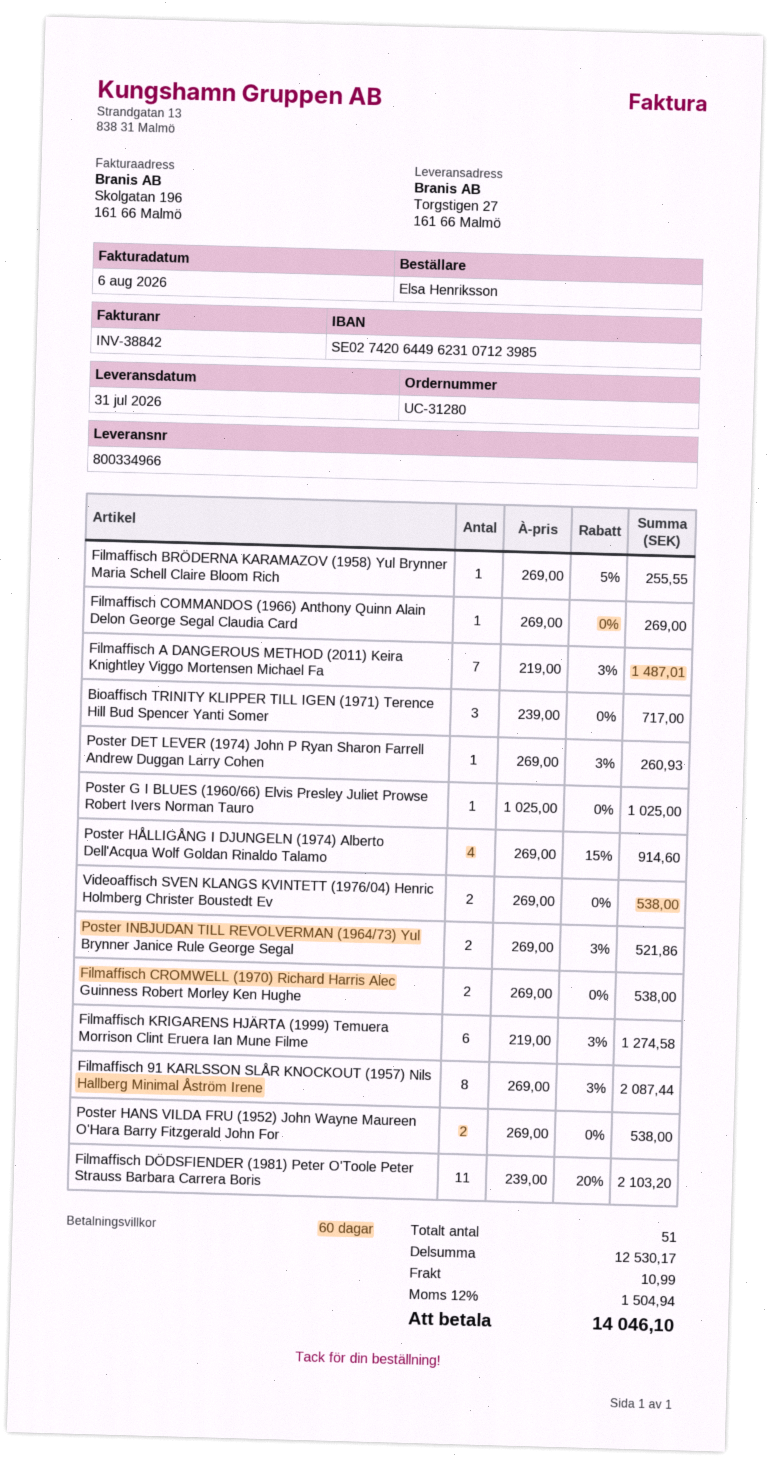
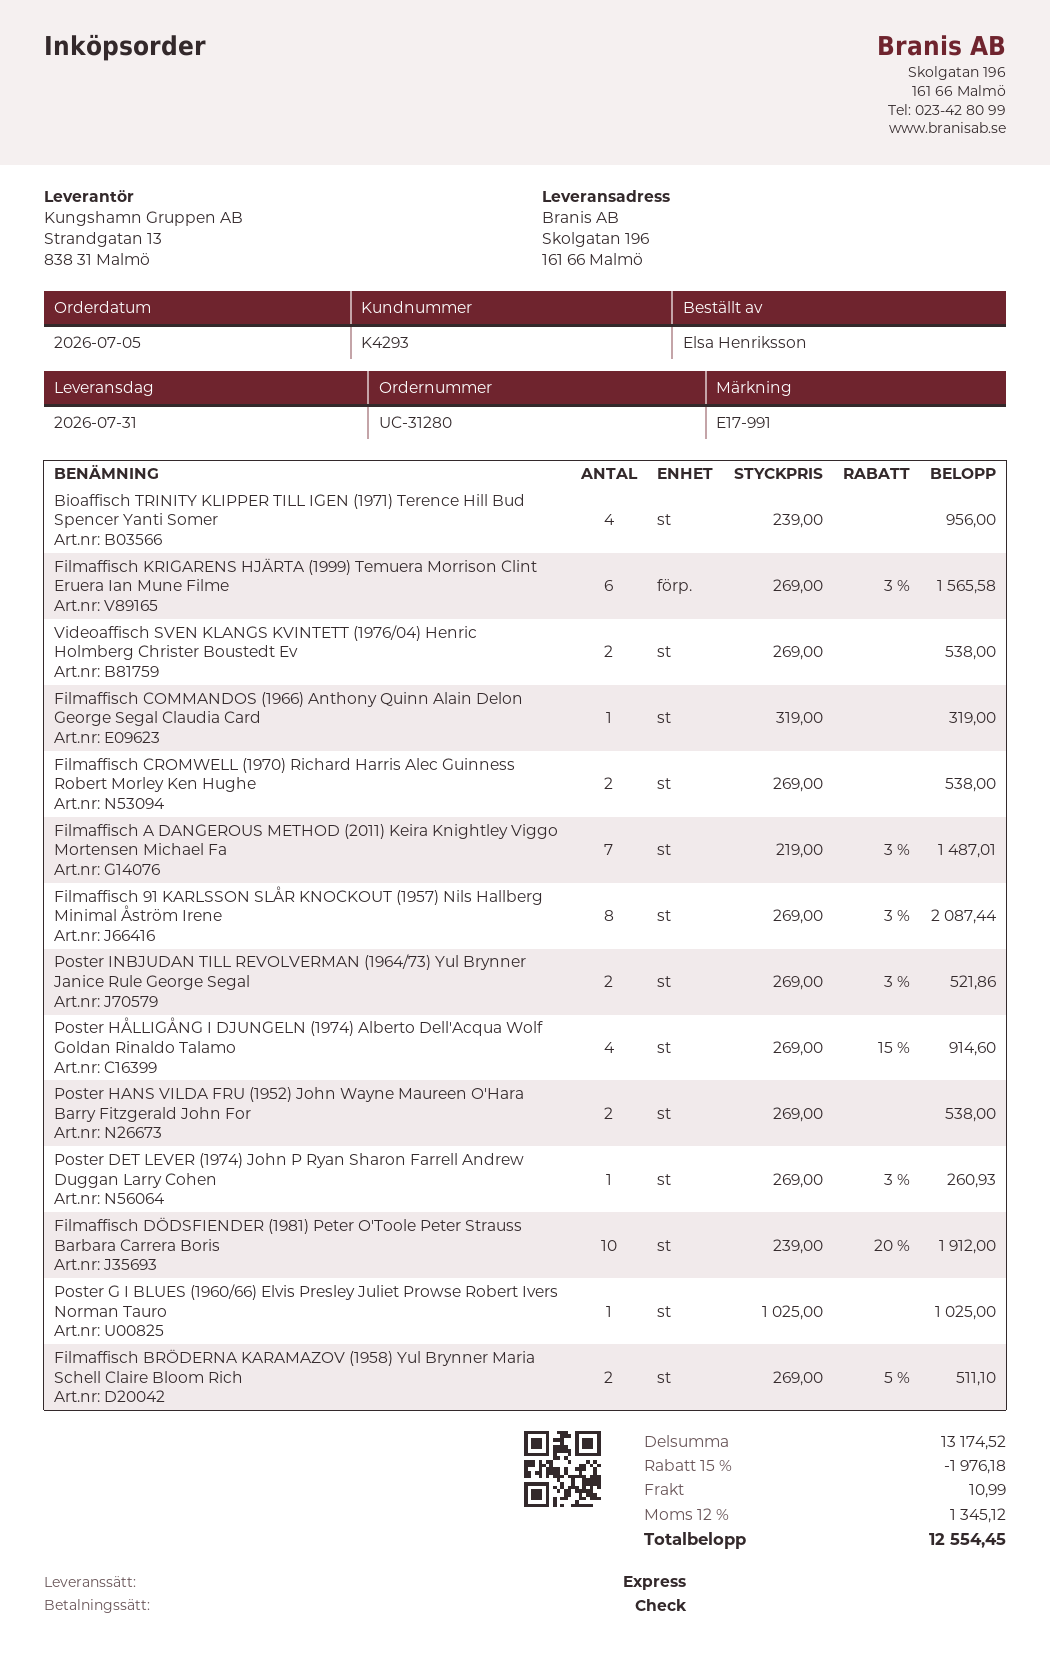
ship to: Torgstigen 27, 161 66 Malmö -> Skolgatan 196, 161 66 Malmö
Filmaffisch BRÖDERNA KARAMAZOV (1958) Yul Brynner Maria Schell Claire Bloom Rich: 1 x 269.00 - 5% = 255.55 -> 2 x 269.00 - 5% = 511.10
Filmaffisch COMMANDOS (1966) Anthony Quinn Alain Delon George Segal Claudia Card: 1 x 269.00 = 269.00 -> 1 x 319.00 = 319.00
Bioaffisch TRINITY KLIPPER TILL IGEN (1971) Terence Hill Bud Spencer Yanti Somer: 3 x 239.00 = 717.00 -> 4 x 239.00 = 956.00
Filmaffisch KRIGARENS HJÄRTA (1999) Temuera Morrison Clint Eruera Ian Mune Filme: 6 x 219.00 - 3% = 1274.58 -> 6 x 269.00 - 3% = 1565.58
Filmaffisch DÖDSFIENDER (1981) Peter O'Toole Peter Strauss Barbara Carrera Boris: 11 x 239.00 - 20% = 2103.20 -> 10 x 239.00 - 20% = 1912.00
subtotal: 12530.17 -> 13174.52
discount: none -> 15% = 1976.18
tax: 12% = 1504.94 -> 12% = 1345.12
total: 14046.10 -> 12554.45

